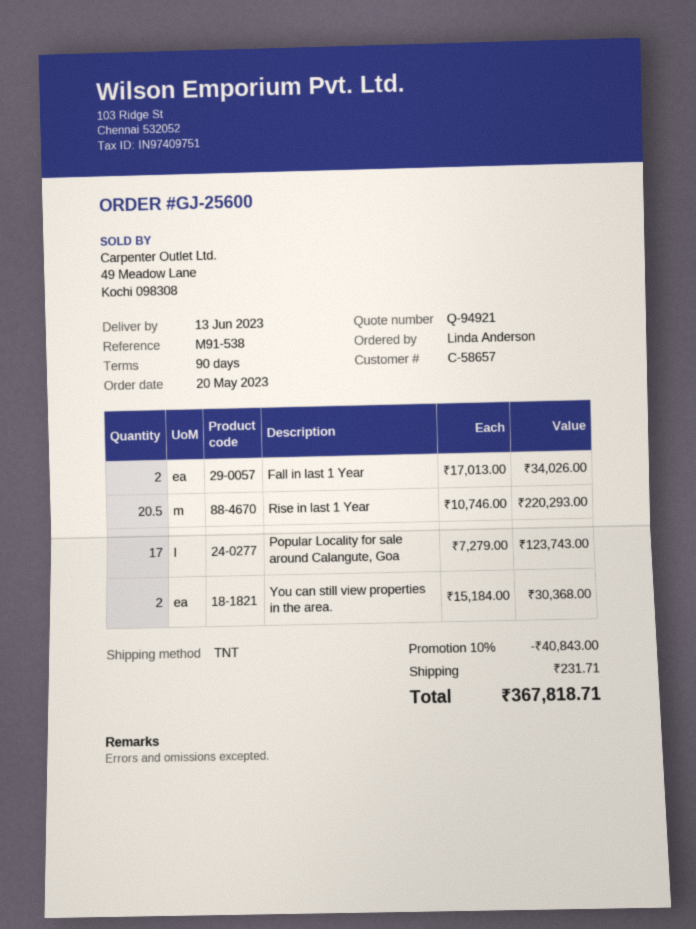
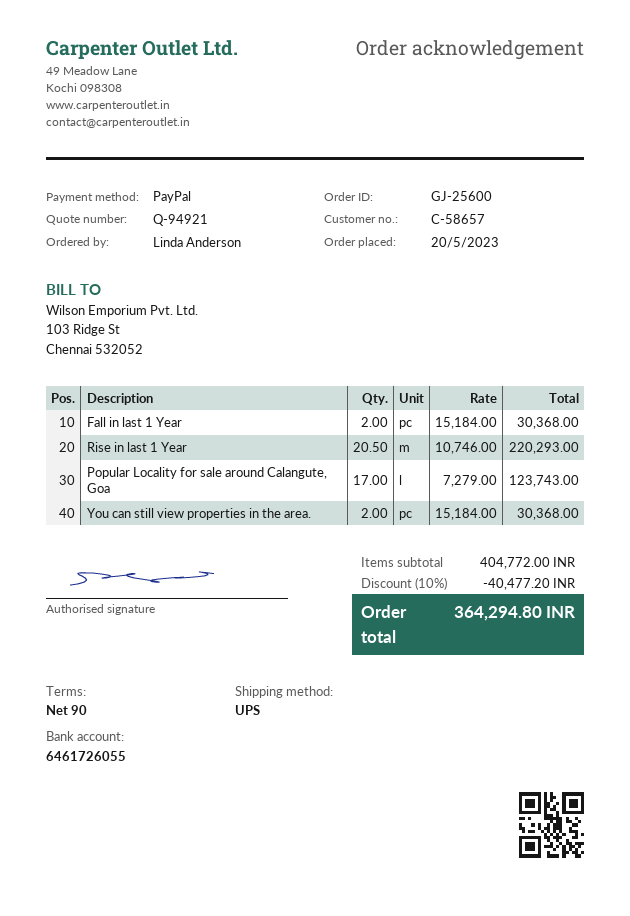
shipping method: TNT -> UPS
Fall in last 1 Year: 2 x 17013.00 = 34026.00 -> 2 x 15184.00 = 30368.00
discount: 10% = 40843.00 -> 10% = 40477.20
shipping: 231.71 -> none
total: 367818.71 -> 364294.80

